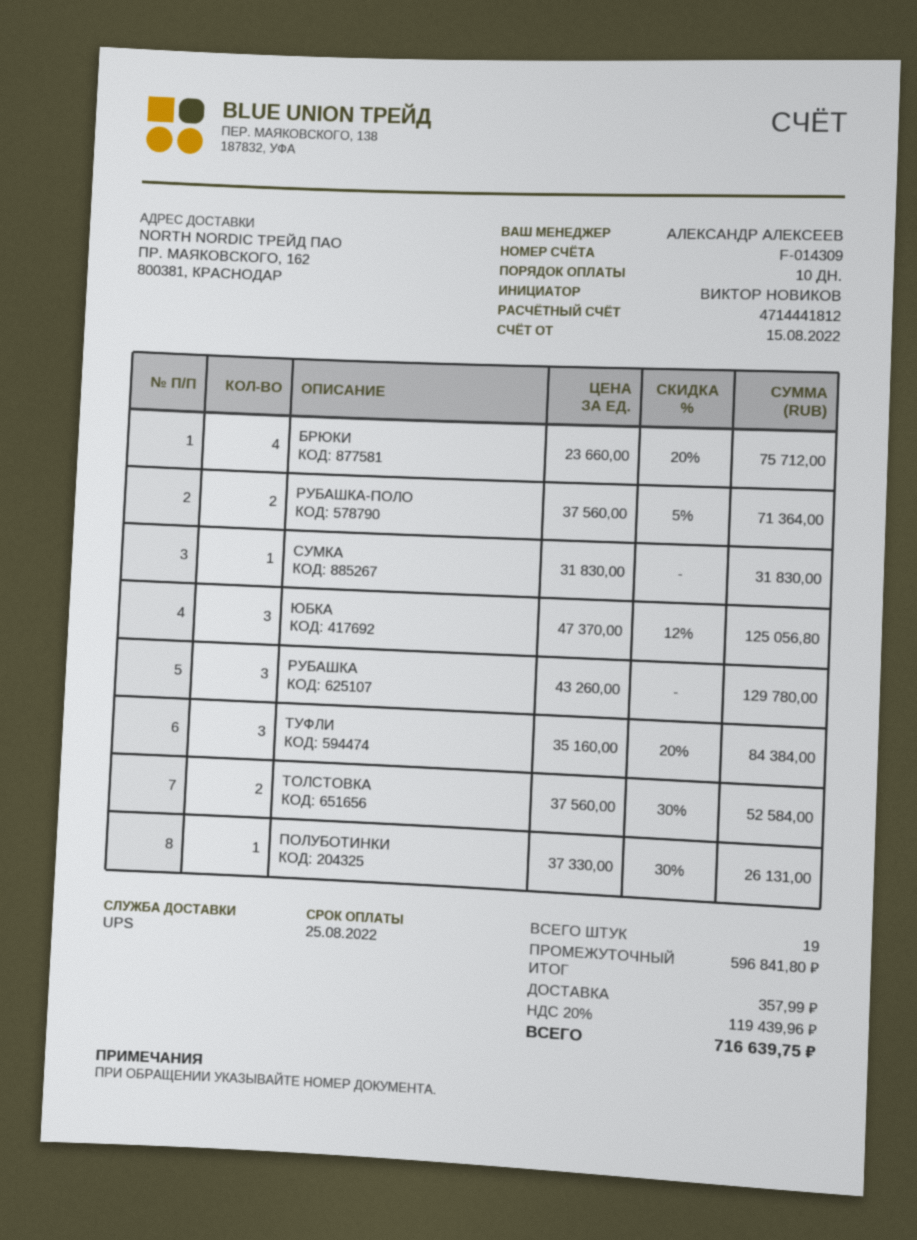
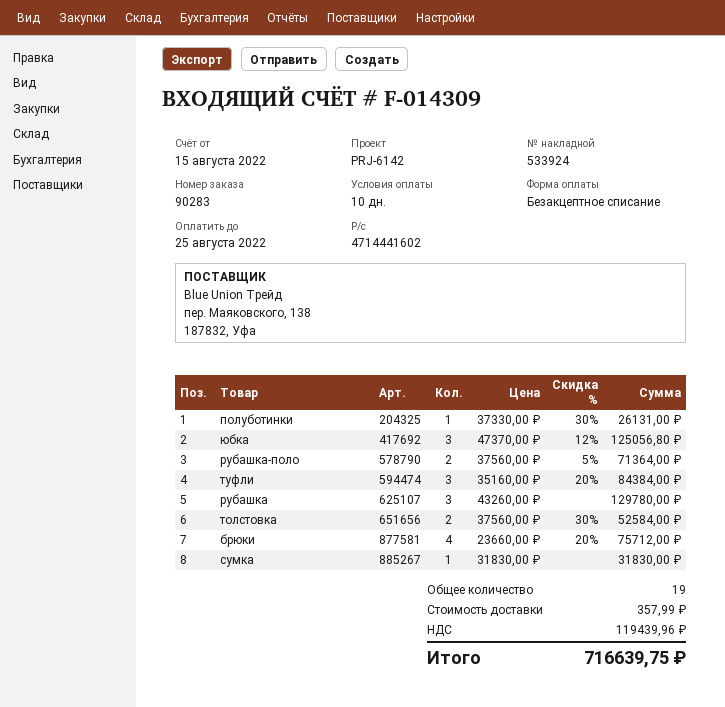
bank account: 4714441812 -> 4714441602

